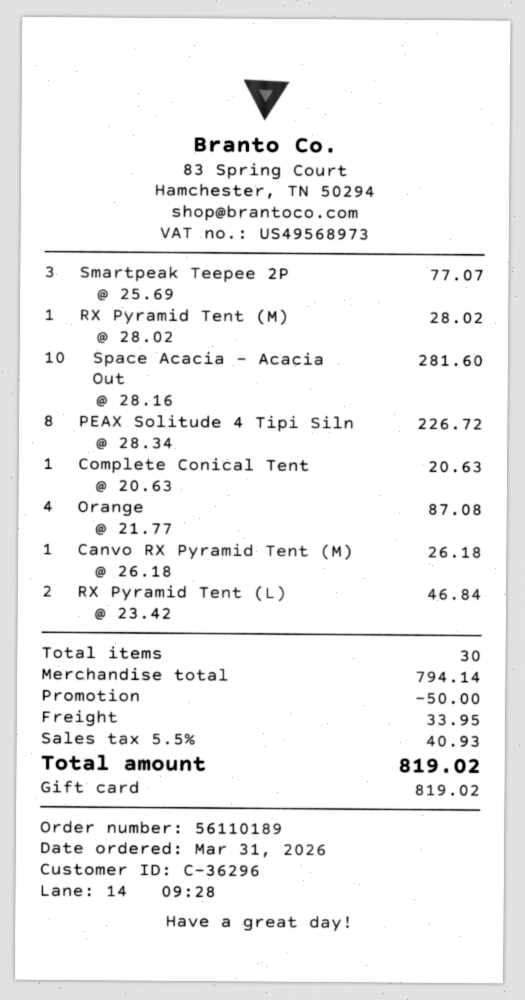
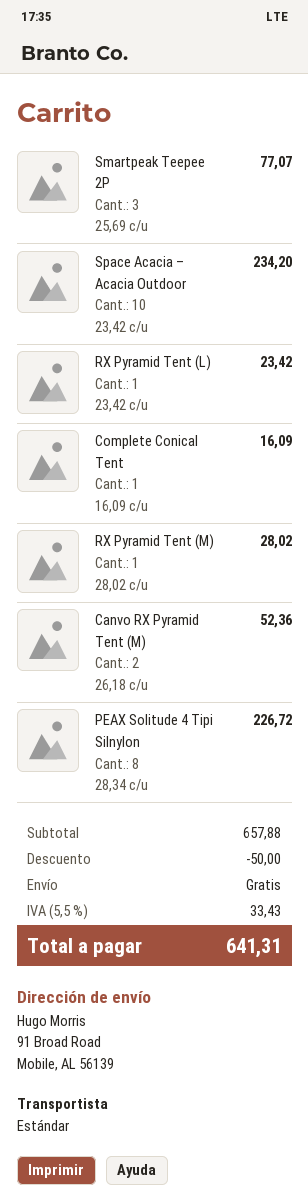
Space Acacia – Acacia Out: 10 x 28.16 = 281.60 -> 10 x 23.42 = 234.20
Complete Conical Tent: 1 x 20.63 = 20.63 -> 1 x 16.09 = 16.09
Orange: 4 x 21.77 = 87.08 -> none
Canvo RX Pyramid Tent (M): 1 x 26.18 = 26.18 -> 2 x 26.18 = 52.36
RX Pyramid Tent (L): 2 x 23.42 = 46.84 -> 1 x 23.42 = 23.42
subtotal: 794.14 -> 657.88
shipping: 33.95 -> 0.00
tax: 5.5% = 40.93 -> 5.5% = 33.43
total: 819.02 -> 641.31

